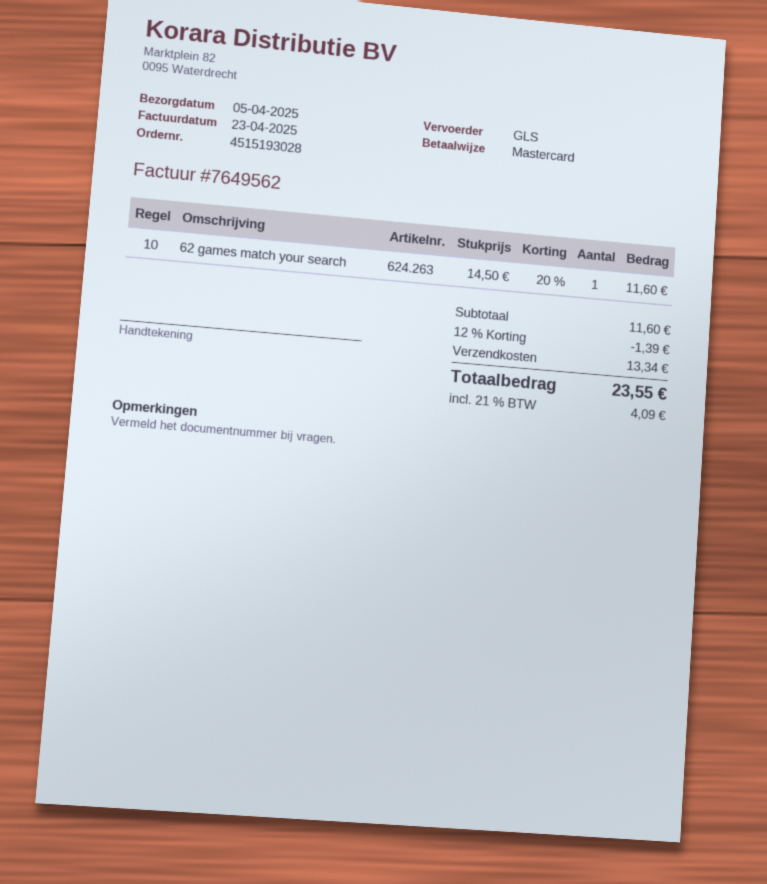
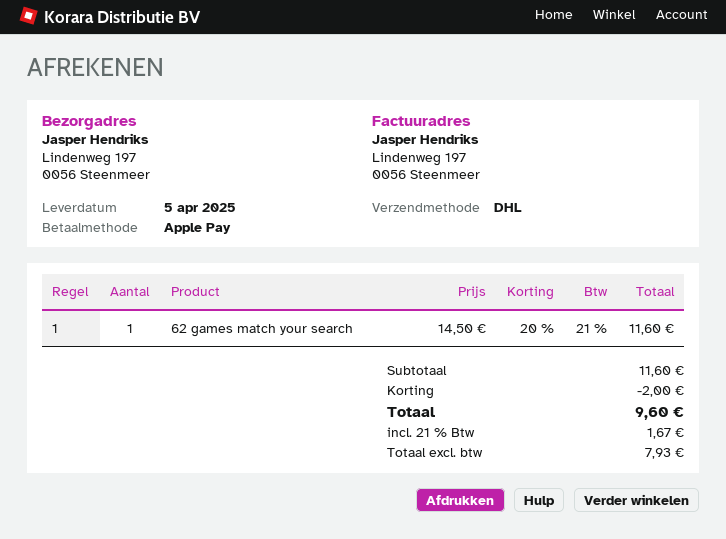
payment method: Mastercard -> Apple Pay
shipping method: GLS -> DHL
discount: 1.39 -> 2.00
shipping: 13.34 -> none
tax: 21% = 4.09 -> 21% = 1.67
total: 23.55 -> 9.60

